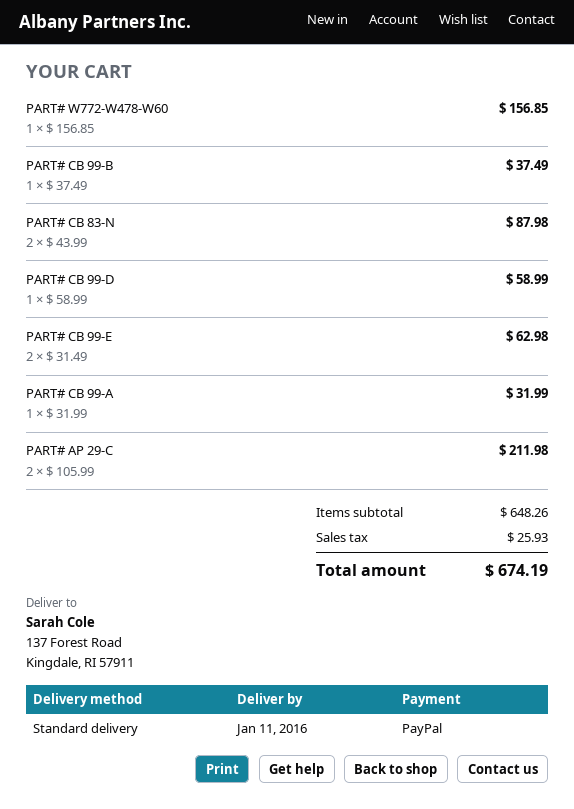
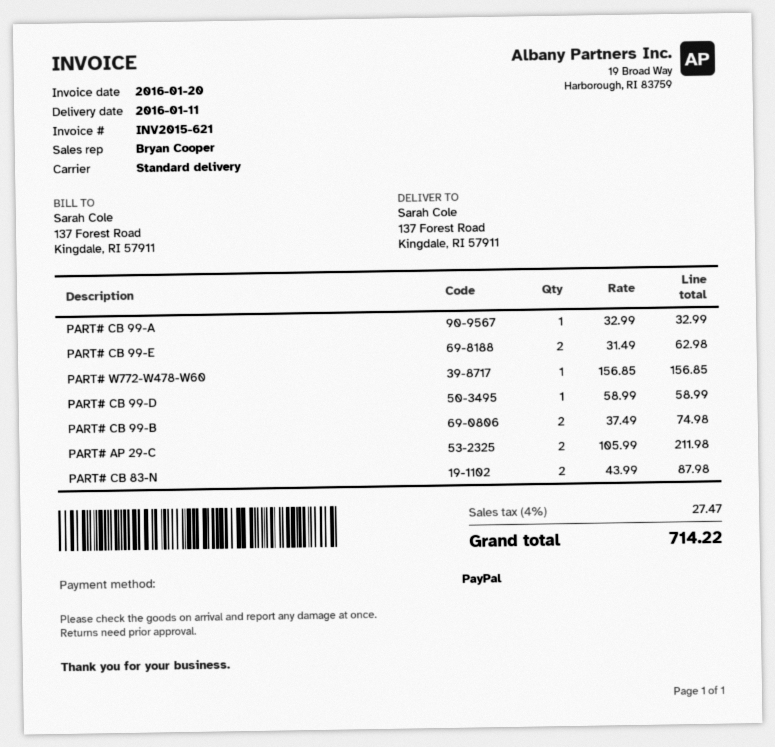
PART# CB 99-B: 1 x 37.49 = 37.49 -> 2 x 37.49 = 74.98
PART# CB 99-A: 1 x 31.99 = 31.99 -> 1 x 32.99 = 32.99
tax: 25.93 -> 27.47
total: 674.19 -> 714.22

